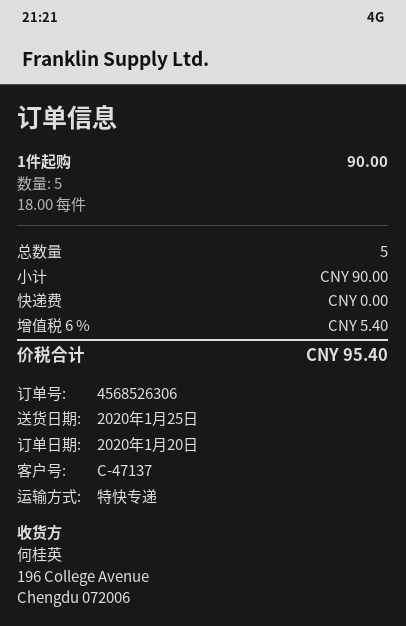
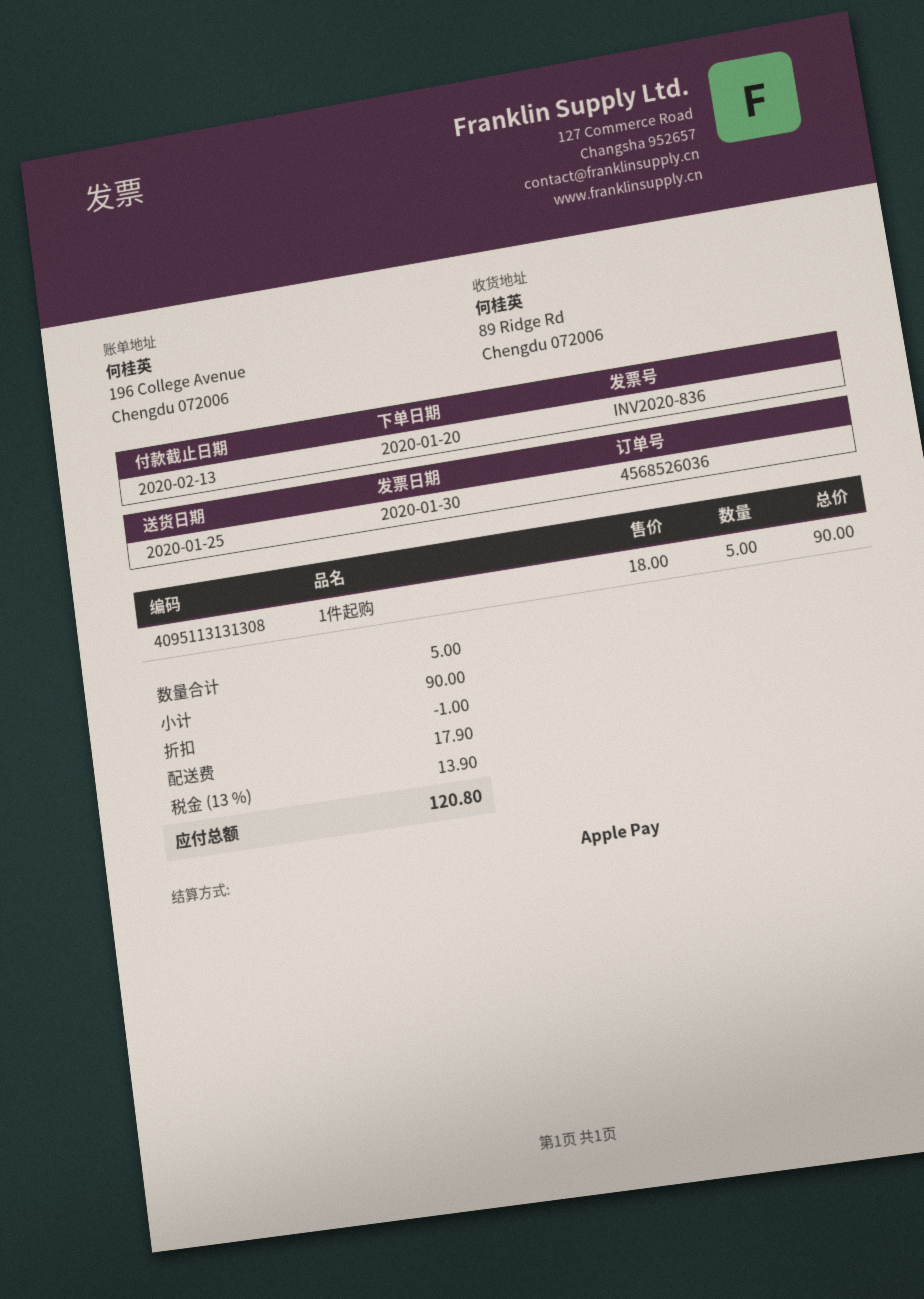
order number: 4568526306 -> 4568526036
ship to: 196 College Avenue, Chengdu 072006 -> 89 Ridge Rd, Chengdu 072006
discount: none -> 1.00
shipping: 0.00 -> 17.90
tax: 6% = 5.40 -> 13% = 13.90
total: 95.40 -> 120.80

